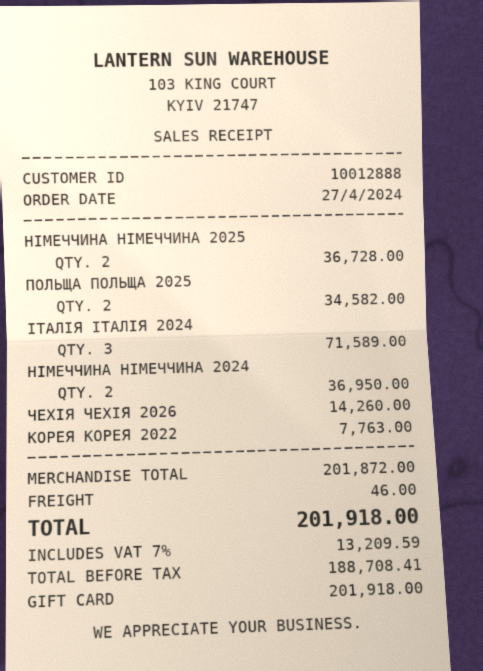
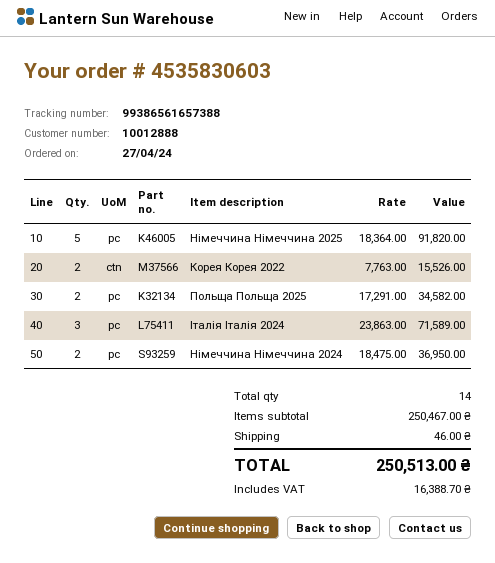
НІМЕЧЧИНА НІМЕЧЧИНА 2025: 2 for 36728.00 -> 5 for 91820.00
ЧЕХІЯ ЧЕХІЯ 2026: 1 for 14260.00 -> none
КОРЕЯ КОРЕЯ 2022: 1 for 7763.00 -> 2 for 15526.00
subtotal: 201872.00 -> 250467.00
tax: 13209.59 -> 16388.70
total: 201918.00 -> 250513.00

